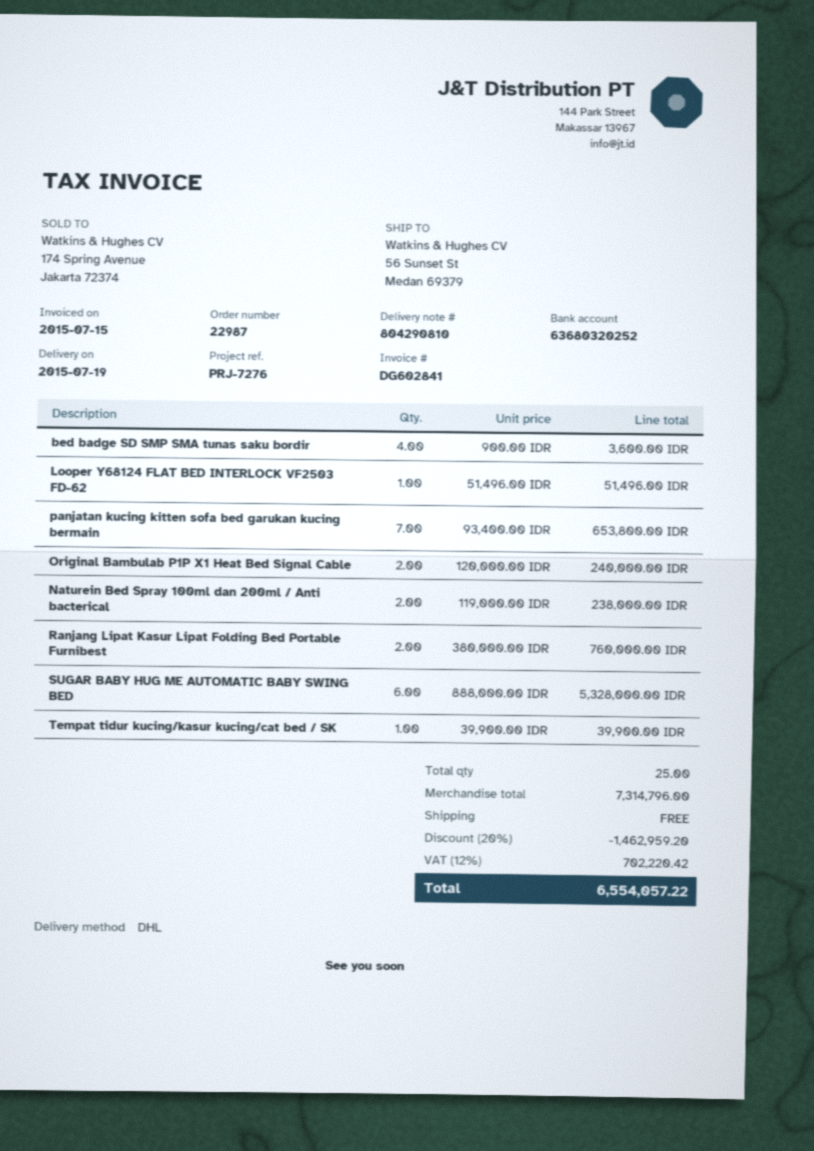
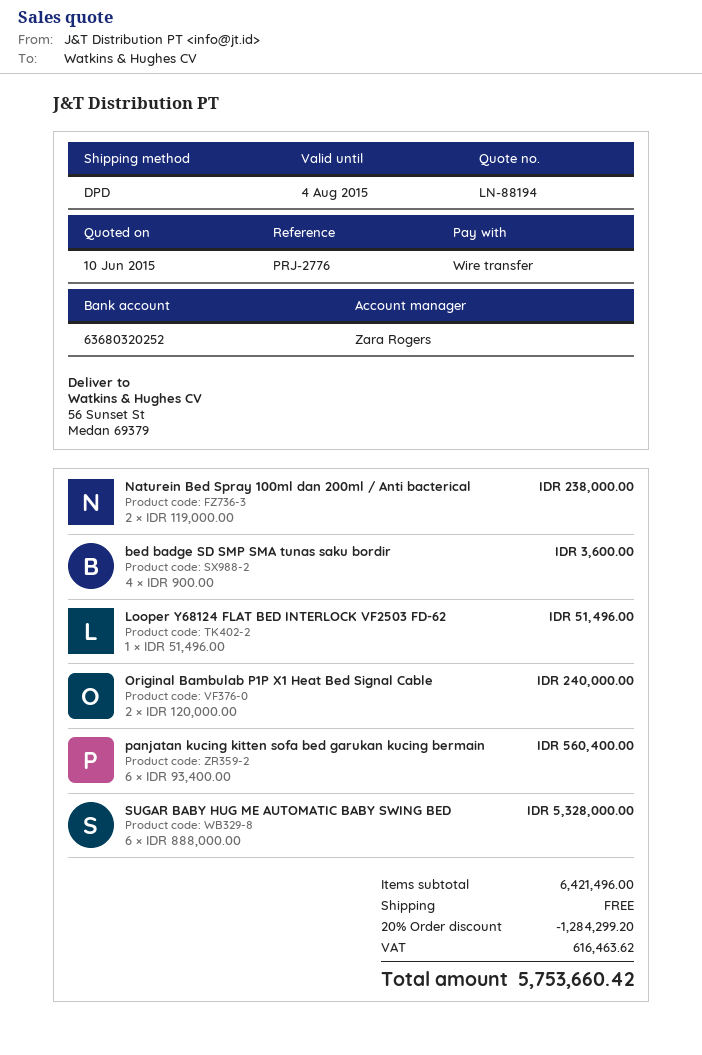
reference: PRJ-7276 -> PRJ-2776
shipping method: DHL -> DPD
panjatan kucing kitten sofa bed garukan kucing bermain: 7 x 93400.00 = 653800.00 -> 6 x 93400.00 = 560400.00
Ranjang Lipat Kasur Lipat Folding Bed Portable Furnibest: 2 x 380000.00 = 760000.00 -> none
Tempat tidur kucing/kasur kucing/cat bed / SK: 1 x 39900.00 = 39900.00 -> none
subtotal: 7314796.00 -> 6421496.00
discount: 20% = 1462959.20 -> 20% = 1284299.20
tax: 702220.42 -> 616463.62
total: 6554057.22 -> 5753660.42

